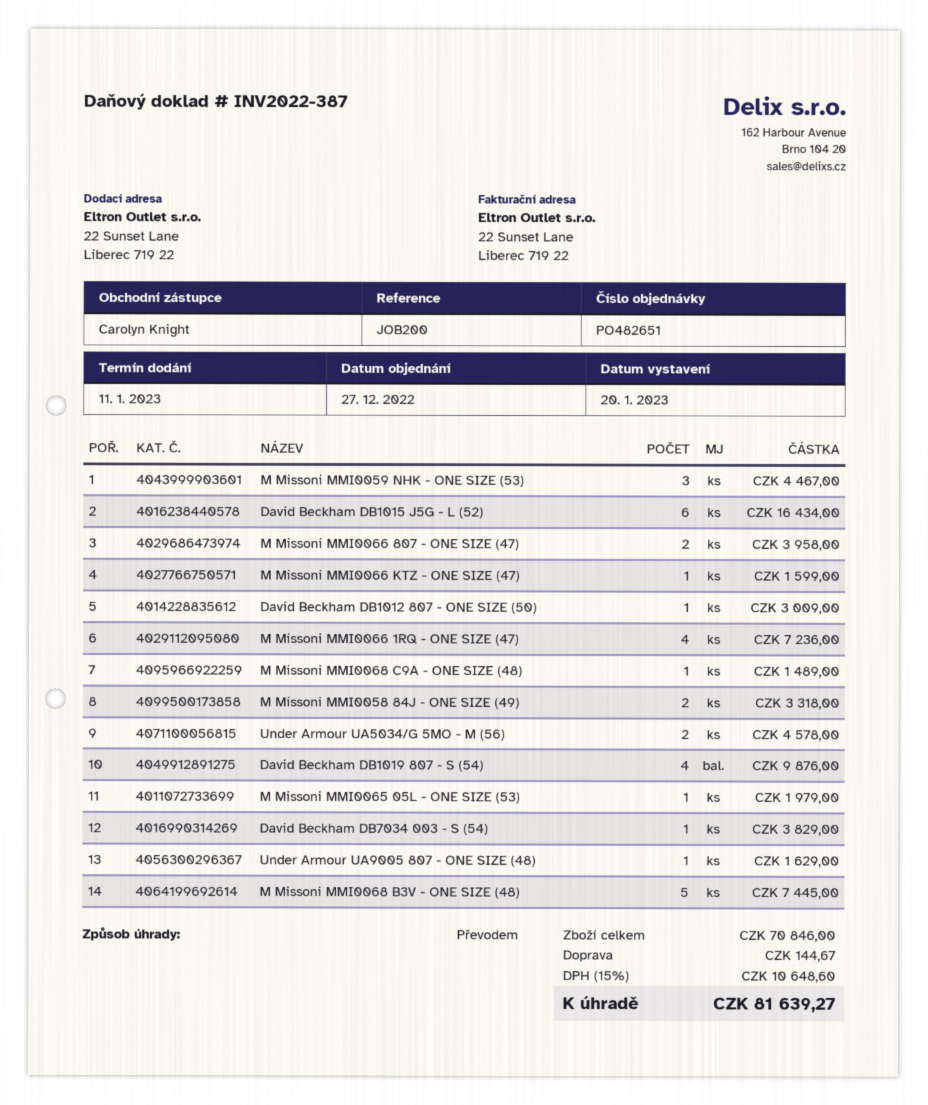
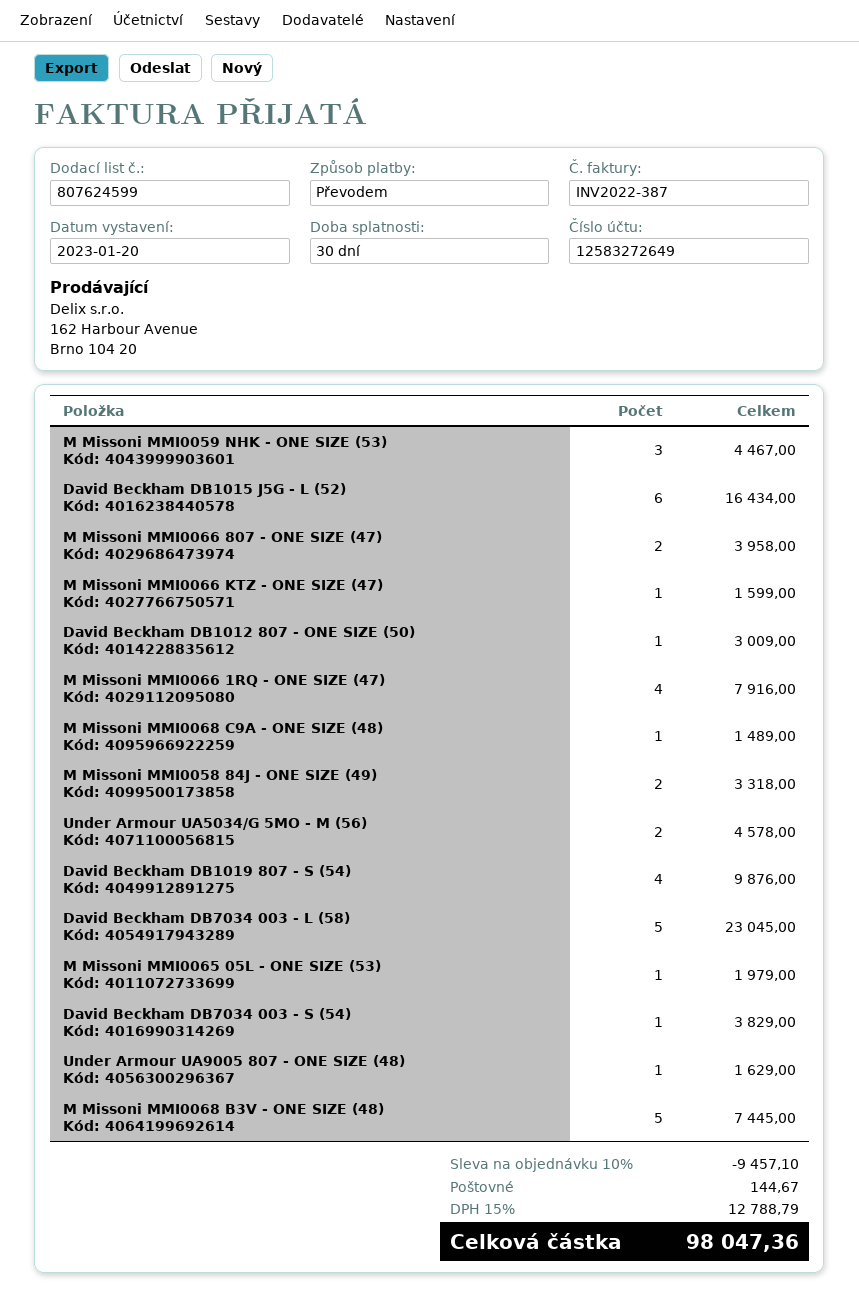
M Missoni MMI0066 1RQ - ONE SIZE (47): 4 for 7236.00 -> 4 for 7916.00
David Beckham DB7034 003 - L (58): none -> 5 for 23045.00
discount: none -> 10% = 9457.10
tax: 15% = 10648.60 -> 15% = 12788.79
total: 81639.27 -> 98047.36

